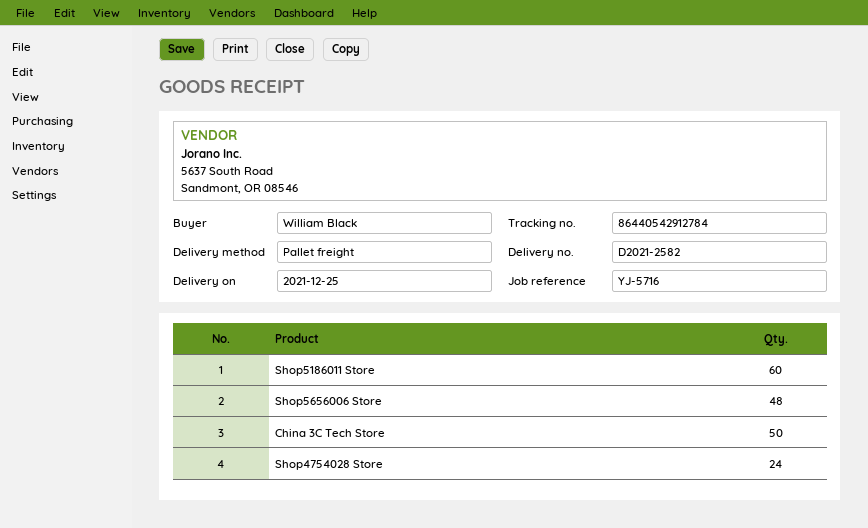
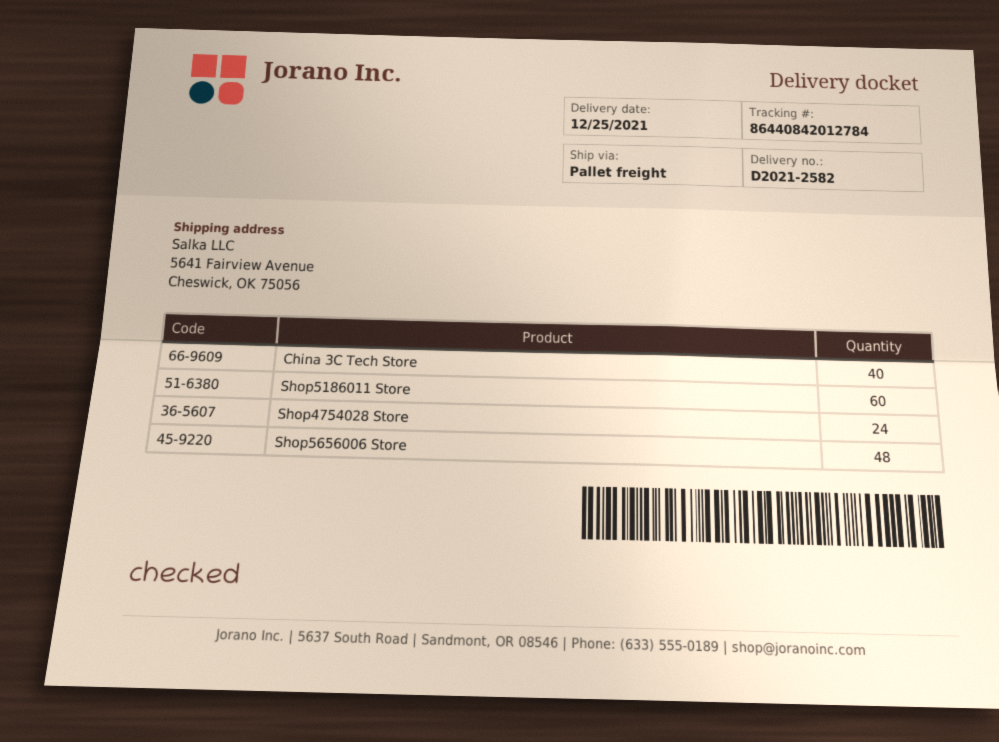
tracking number: 86440542912784 -> 86440842012784
China 3C Tech Store: 50 -> 40

